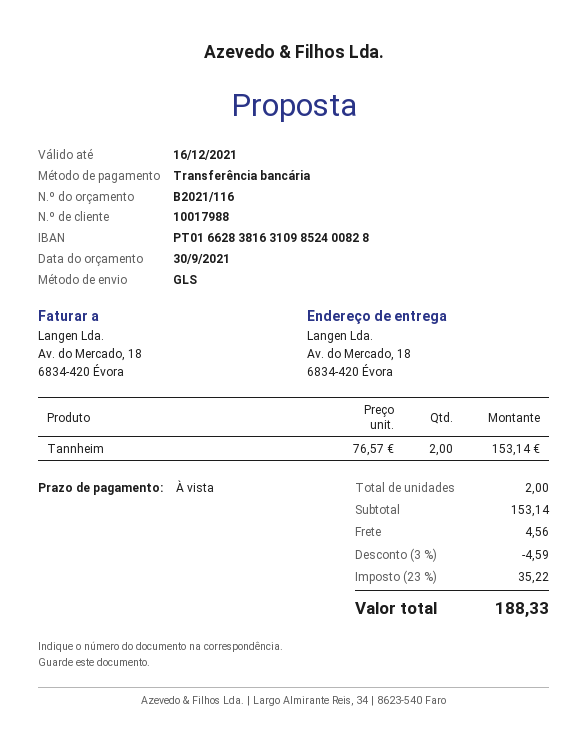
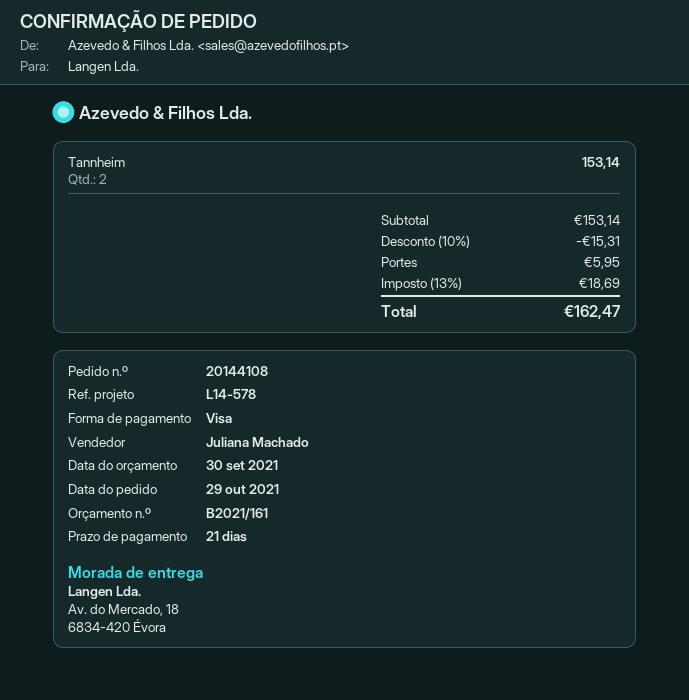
quote number: B2021/116 -> B2021/161
payment terms: on receipt -> 21 days
payment method: bank transfer -> Visa
discount: 3% = 4.59 -> 10% = 15.31
shipping: 4.56 -> 5.95
tax: 23% = 35.22 -> 13% = 18.69
total: 188.33 -> 162.47

